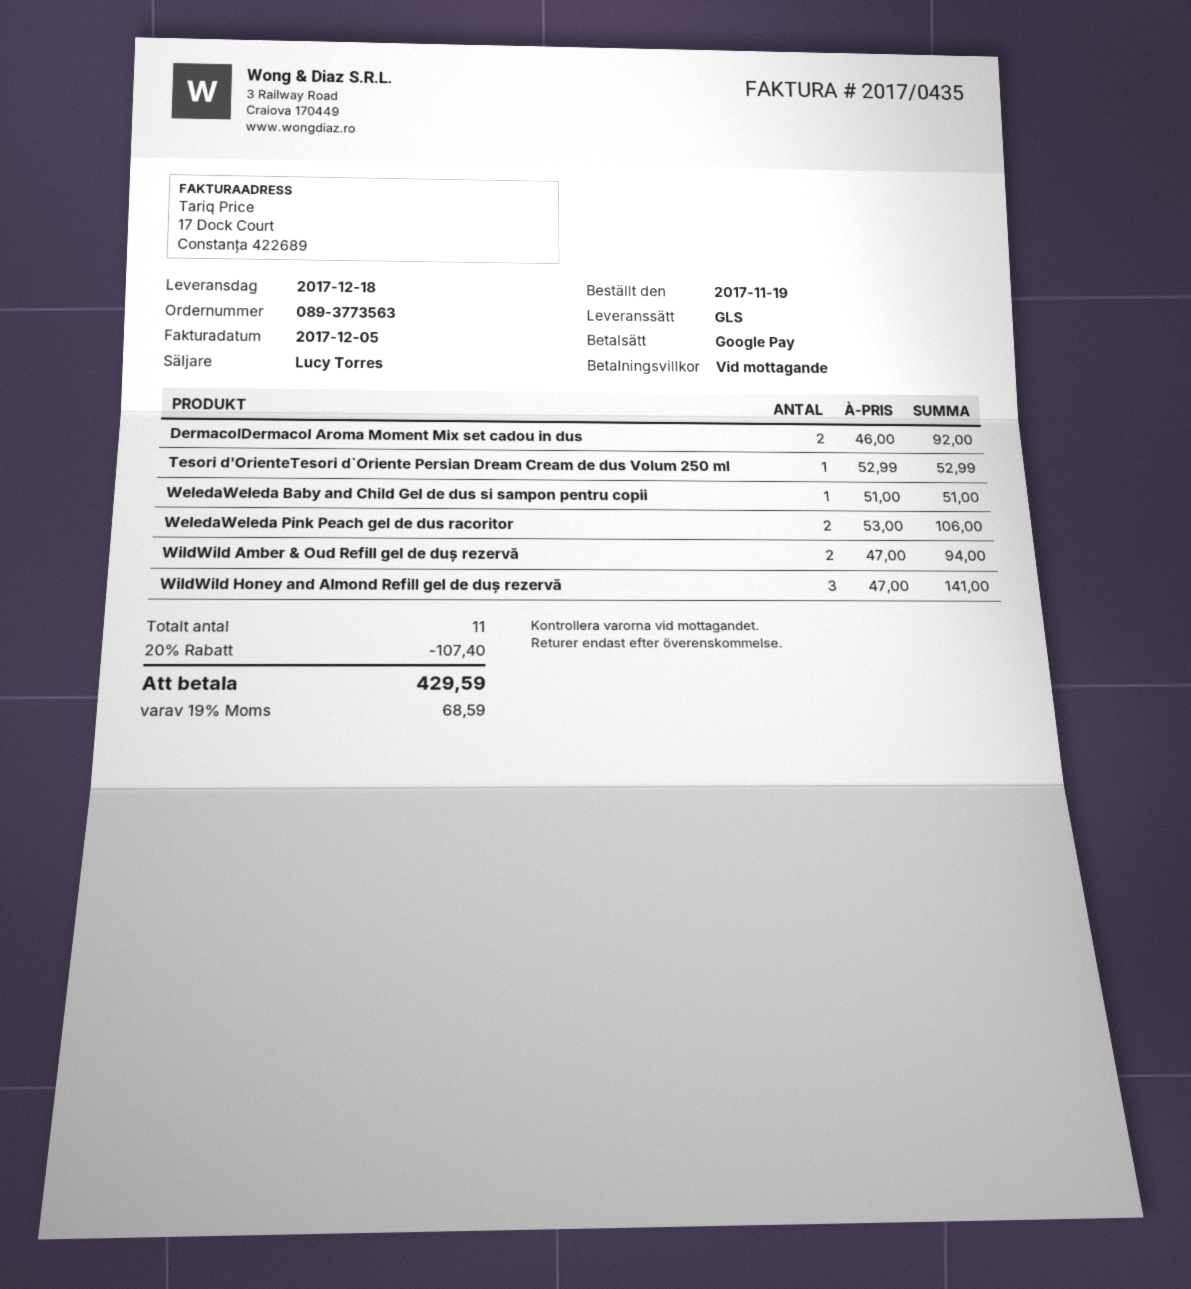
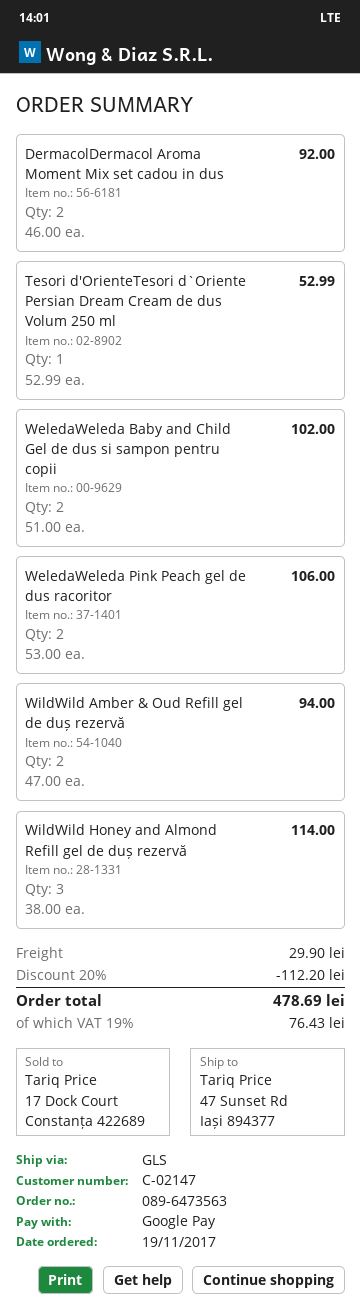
order number: 089-3773563 -> 089-6473563
WeledaWeleda Baby and Child Gel de dus si sampon pentru copii: 1 x 51.00 = 51.00 -> 2 x 51.00 = 102.00
WildWild Honey and Almond Refill gel de duș rezervă: 3 x 47.00 = 141.00 -> 3 x 38.00 = 114.00
discount: 20% = 107.40 -> 20% = 112.20
shipping: none -> 29.90
tax: 19% = 68.59 -> 19% = 76.43
total: 429.59 -> 478.69

